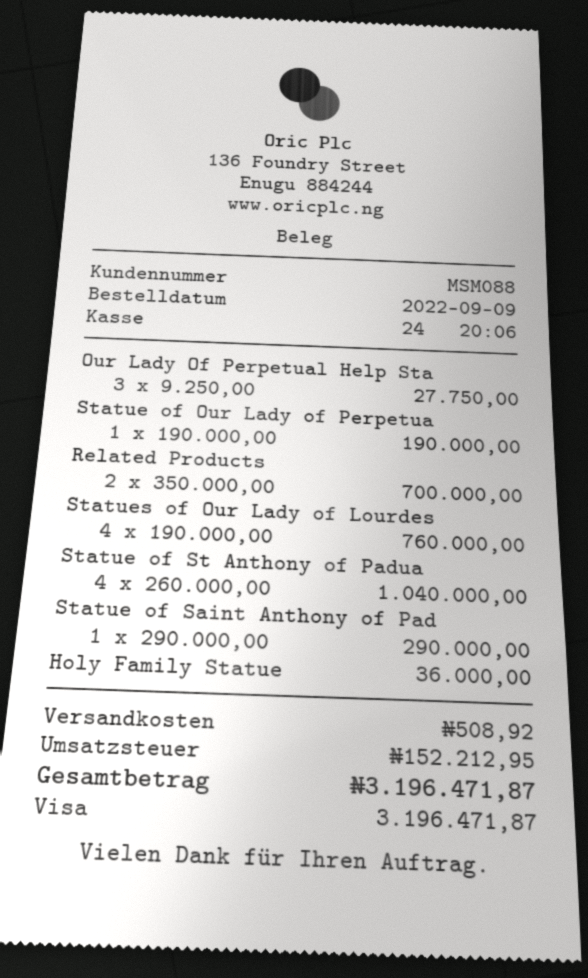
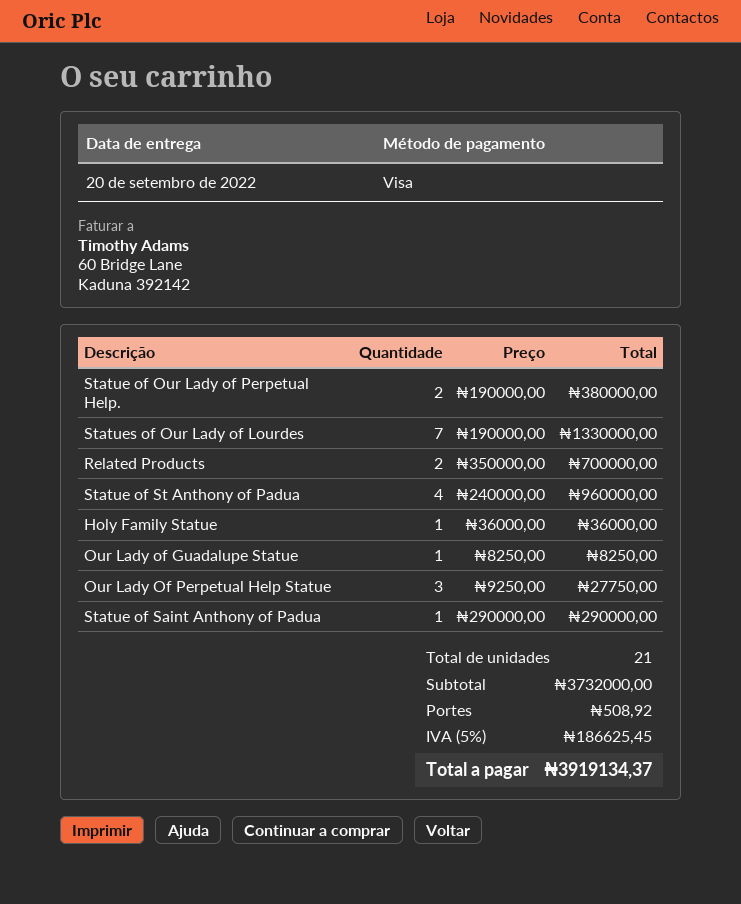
Statue of Our Lady of Perpetua: 1 x 190000.00 = 190000.00 -> 2 x 190000.00 = 380000.00
Statues of Our Lady of Lourdes: 4 x 190000.00 = 760000.00 -> 7 x 190000.00 = 1330000.00
Statue of St Anthony of Padua: 4 x 260000.00 = 1040000.00 -> 4 x 240000.00 = 960000.00
Our Lady of Guadalupe Statue: none -> 1 x 8250.00 = 8250.00
tax: 152212.95 -> 186625.45
total: 3196471.87 -> 3919134.37

